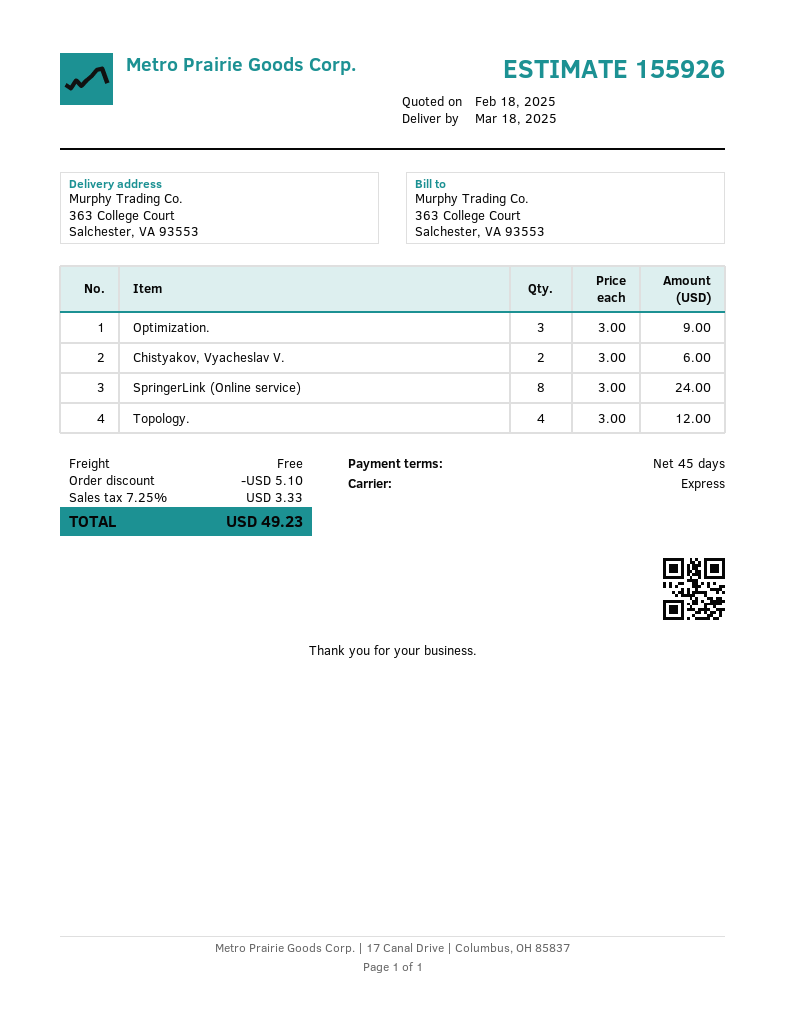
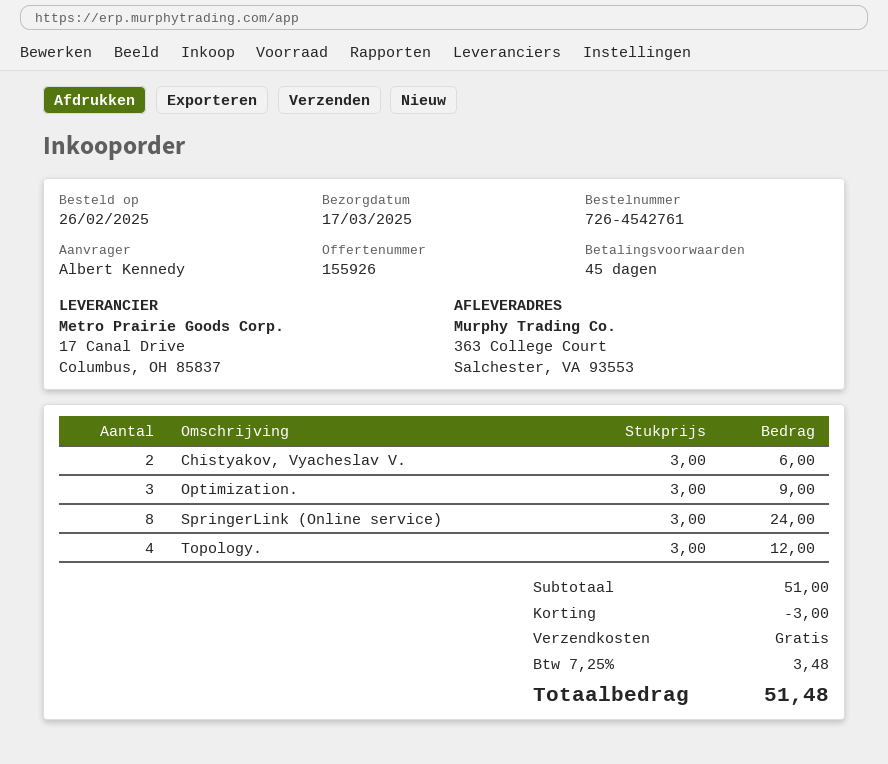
delivery date: 2025-03-18 -> 2025-03-17
discount: 5.10 -> 3.00
tax: 7.25% = 3.33 -> 7.25% = 3.48
total: 49.23 -> 51.48

